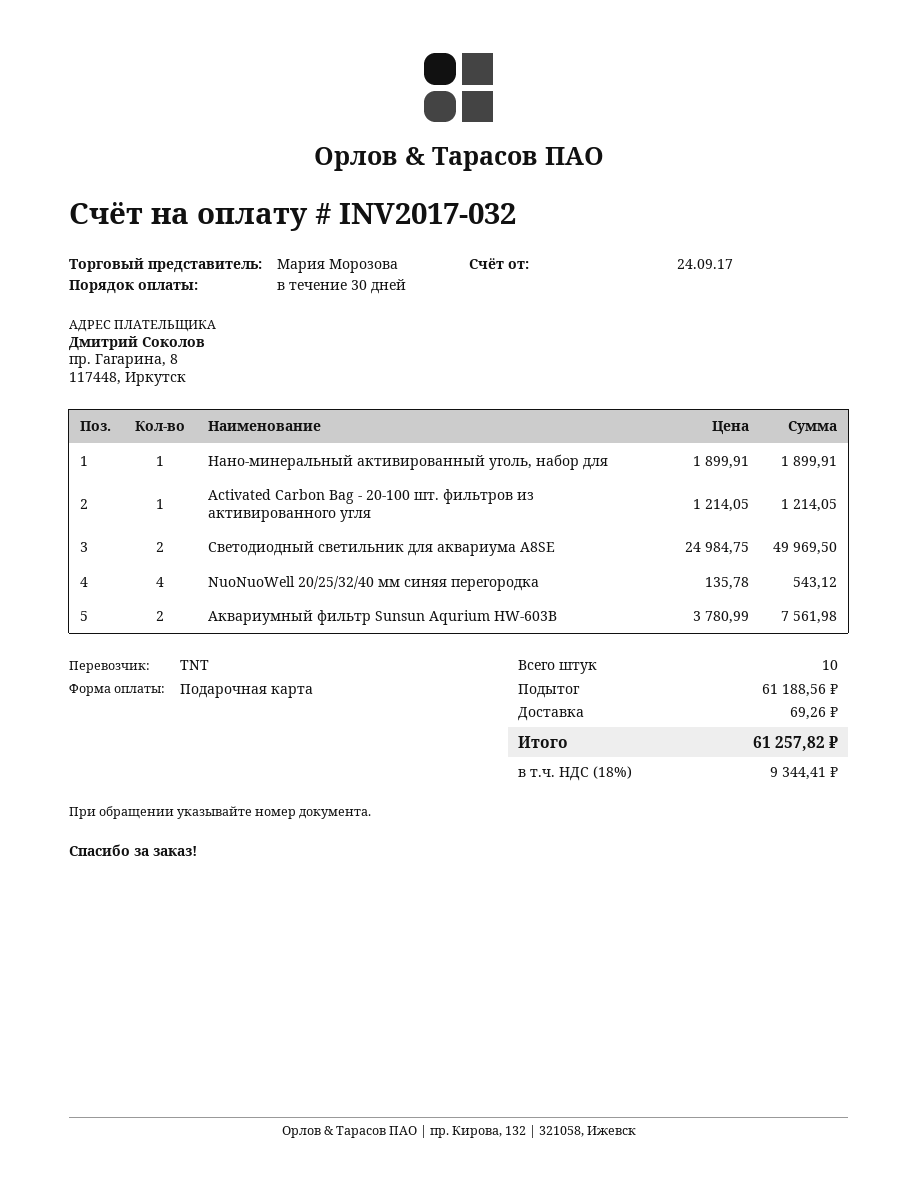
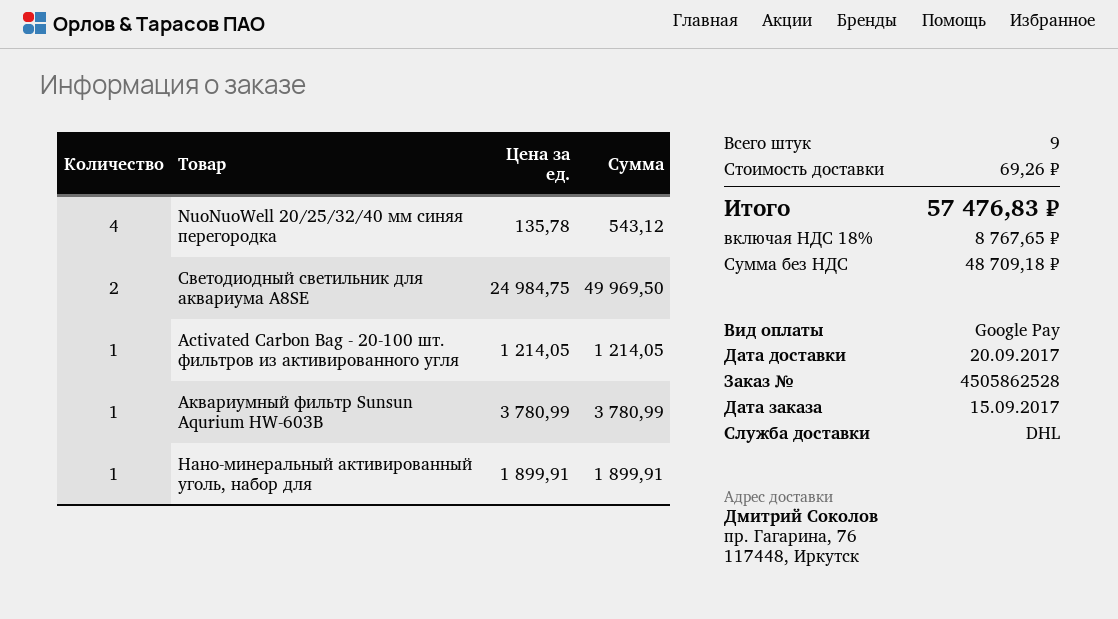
payment method: gift card -> Google Pay
shipping method: TNT -> DHL
Аквариумный фильтр Sunsun Aqurium HW-603B: 2 x 3780.99 = 7561.98 -> 1 x 3780.99 = 3780.99
total quantity: 10 -> 9
tax: 18% = 9344.41 -> 18% = 8767.65
total: 61257.82 -> 57476.83

